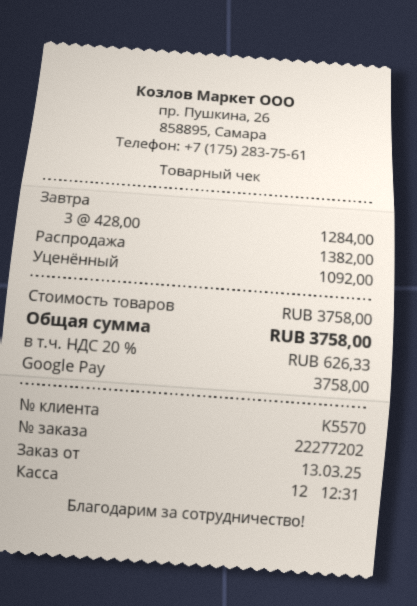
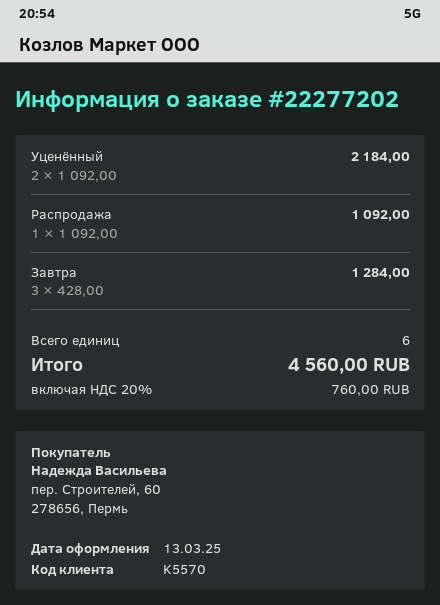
Распродажа: 1 x 1382.00 = 1382.00 -> 1 x 1092.00 = 1092.00
Уценённый: 1 x 1092.00 = 1092.00 -> 2 x 1092.00 = 2184.00
tax: 20% = 626.33 -> 20% = 760.00
total: 3758.00 -> 4560.00

